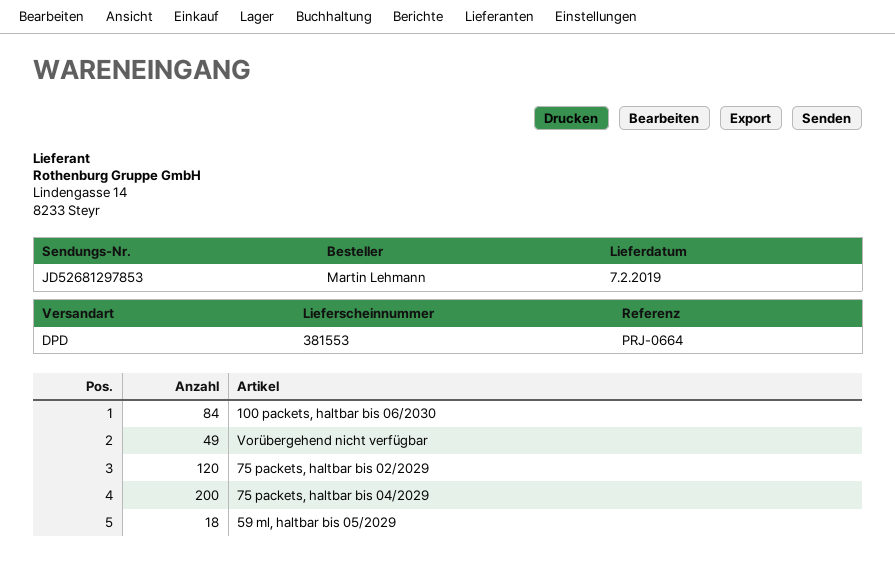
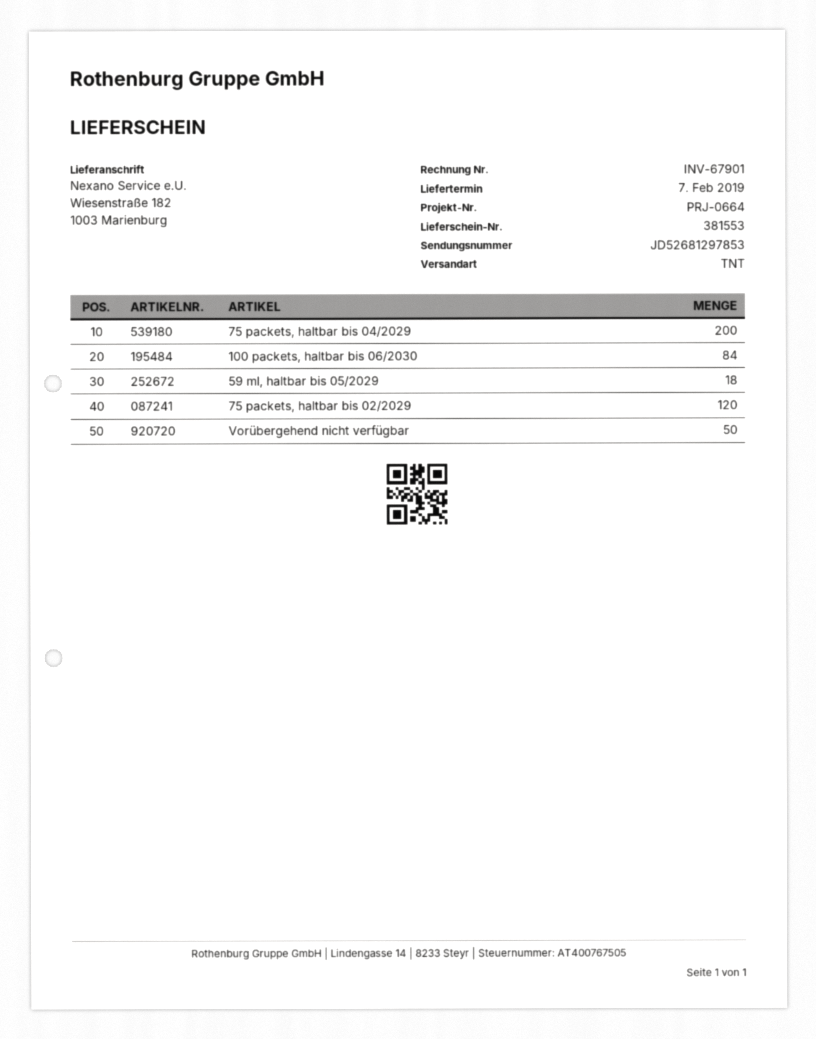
shipping method: DPD -> TNT
Vorübergehend nicht verfügbar: 49 -> 50

